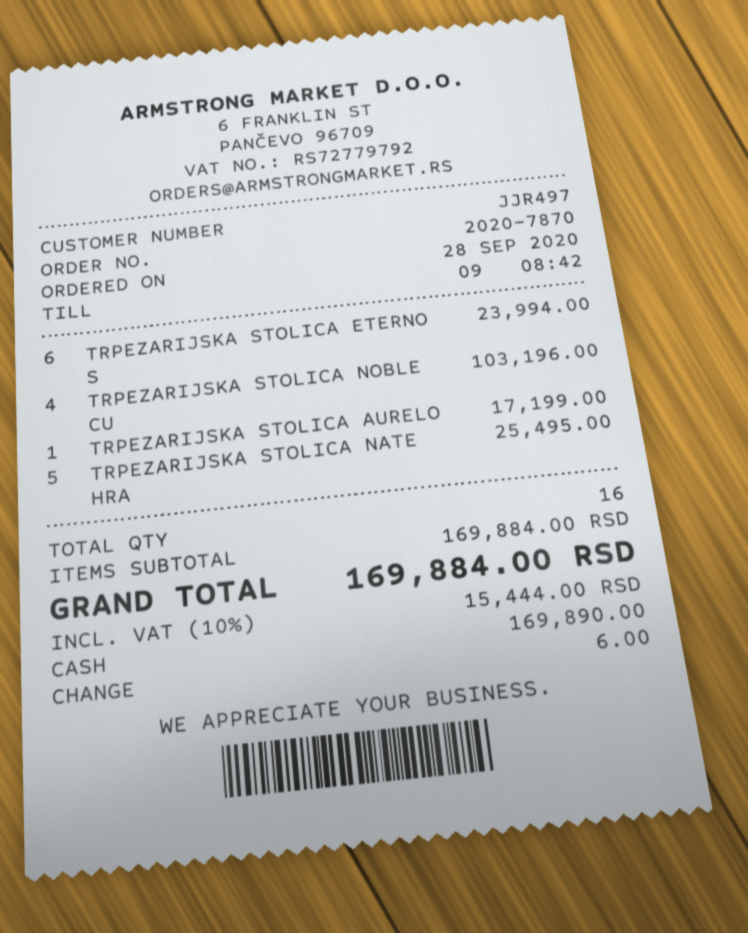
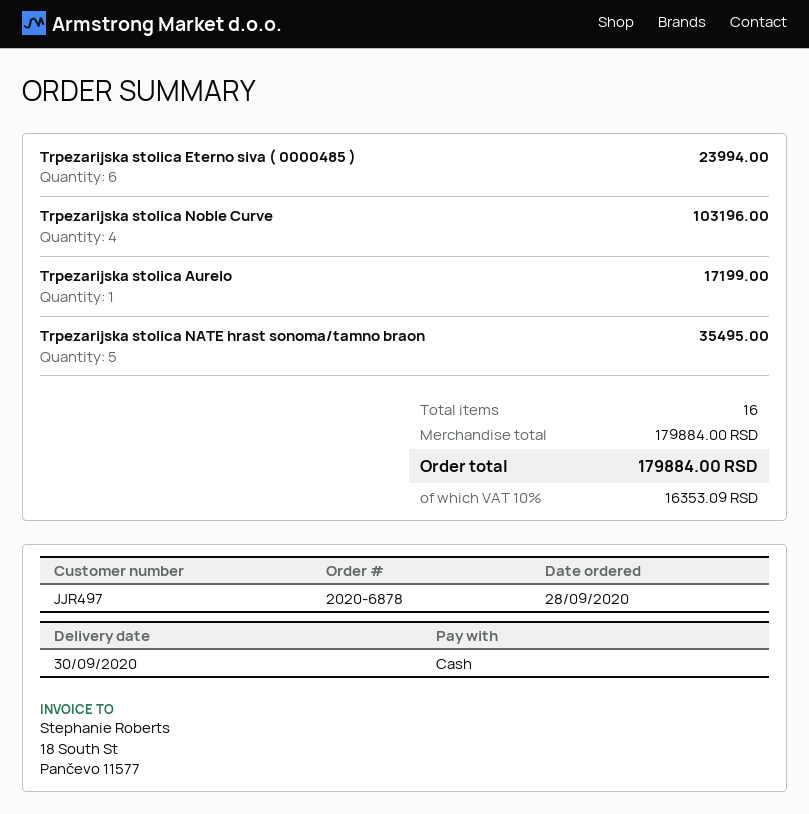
order number: 2020-7870 -> 2020-6878
TRPEZARIJSKA STOLICA NATE HRA: 5 for 25495.00 -> 5 for 35495.00
subtotal: 169884.00 -> 179884.00
tax: 10% = 15444.00 -> 10% = 16353.09
total: 169884.00 -> 179884.00

